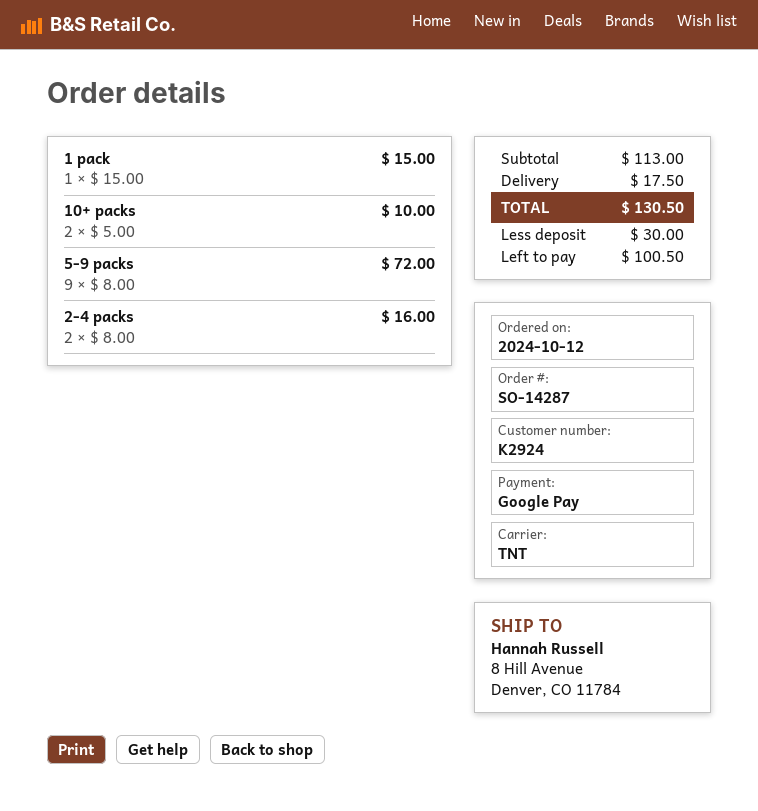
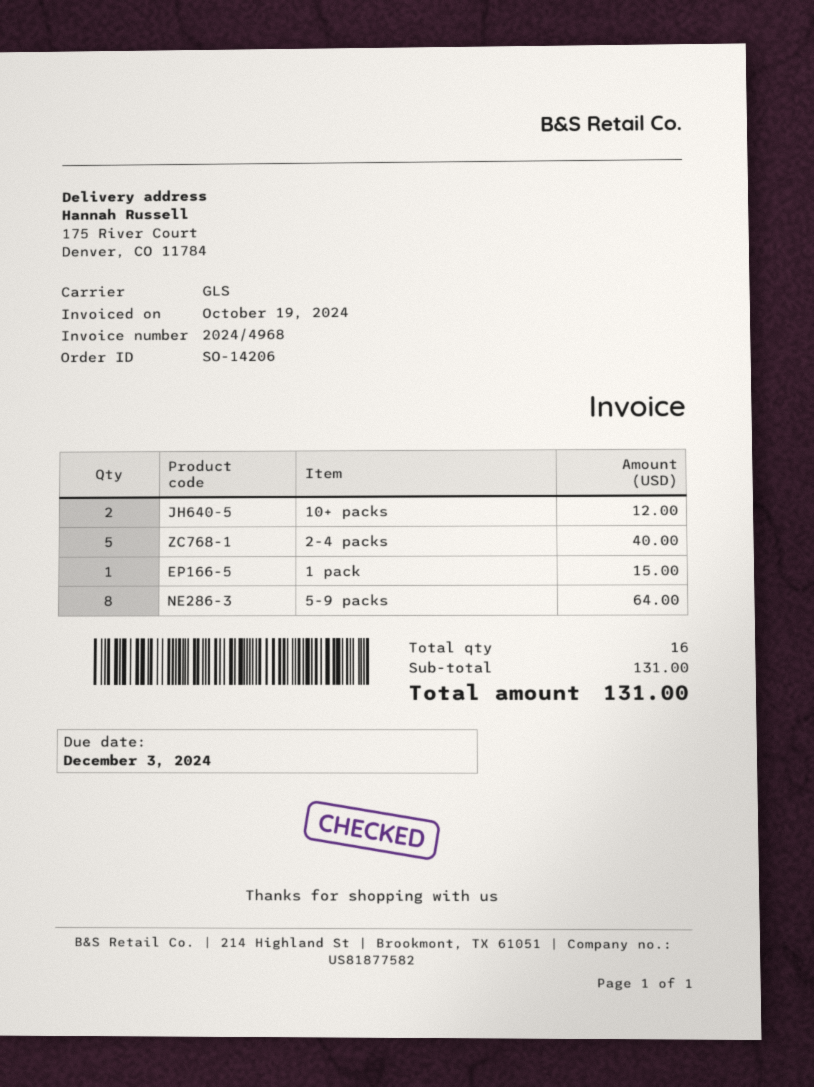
order number: SO-14287 -> SO-14206
shipping method: TNT -> GLS
ship to: 8 Hill Avenue, Denver, CO 11784 -> 175 River Court, Denver, CO 11784
10+ packs: 2 for 10.00 -> 2 for 12.00
5-9 packs: 9 for 72.00 -> 8 for 64.00
2-4 packs: 2 for 16.00 -> 5 for 40.00
subtotal: 113.00 -> 131.00
shipping: 17.50 -> none
total: 130.50 -> 131.00

